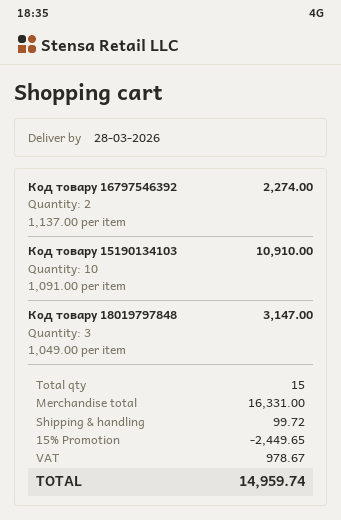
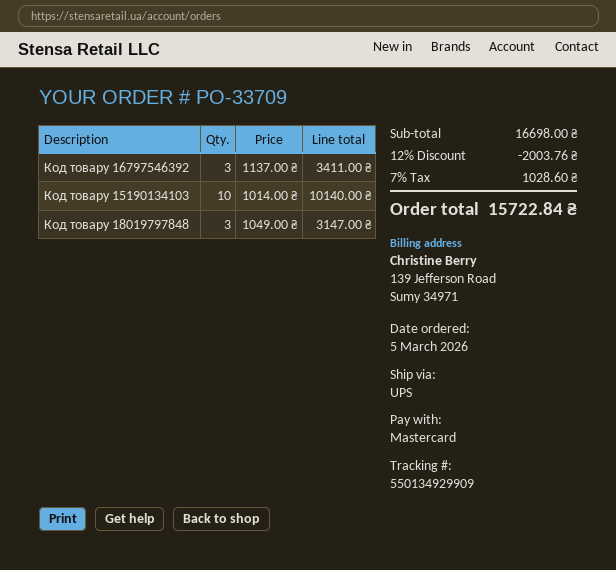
Код товару 16797546392: 2 x 1137.00 = 2274.00 -> 3 x 1137.00 = 3411.00
Код товару 15190134103: 10 x 1091.00 = 10910.00 -> 10 x 1014.00 = 10140.00
subtotal: 16331.00 -> 16698.00
discount: 15% = 2449.65 -> 12% = 2003.76
shipping: 99.72 -> none
tax: 978.67 -> 1028.60
total: 14959.74 -> 15722.84

